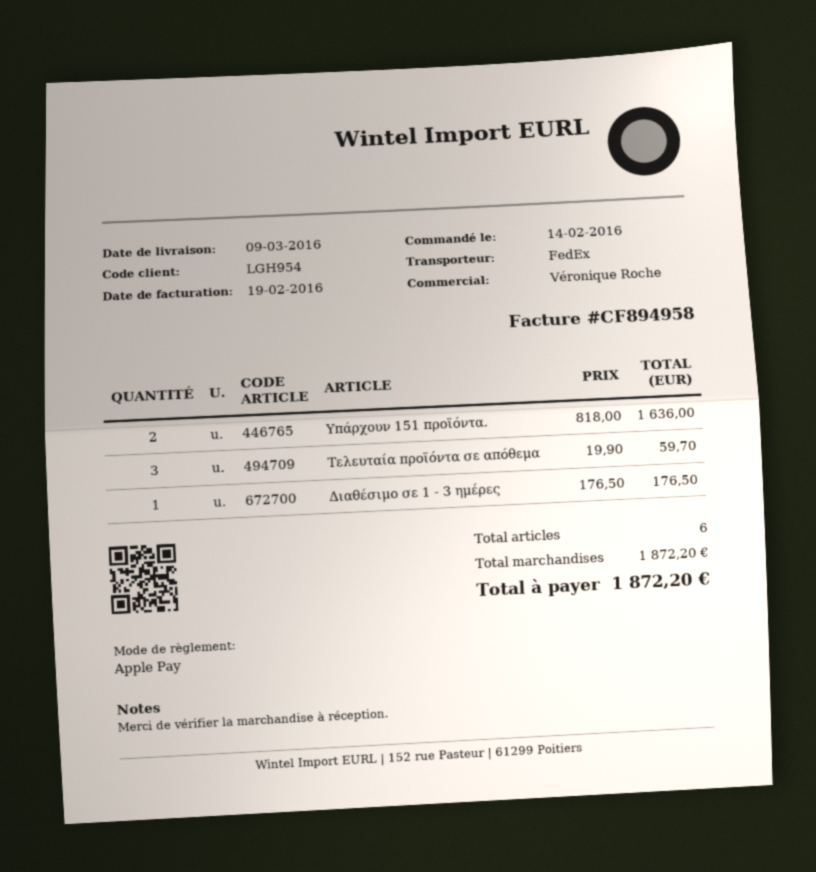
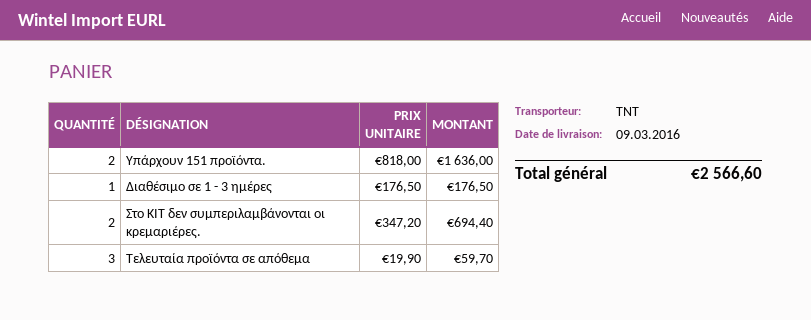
shipping method: FedEx -> TNT
Στο ΚΙΤ δεν συμπεριλαμβάνονται οι κρεμαριέρες.: none -> 2 x 347.20 = 694.40
total: 1872.20 -> 2566.60

